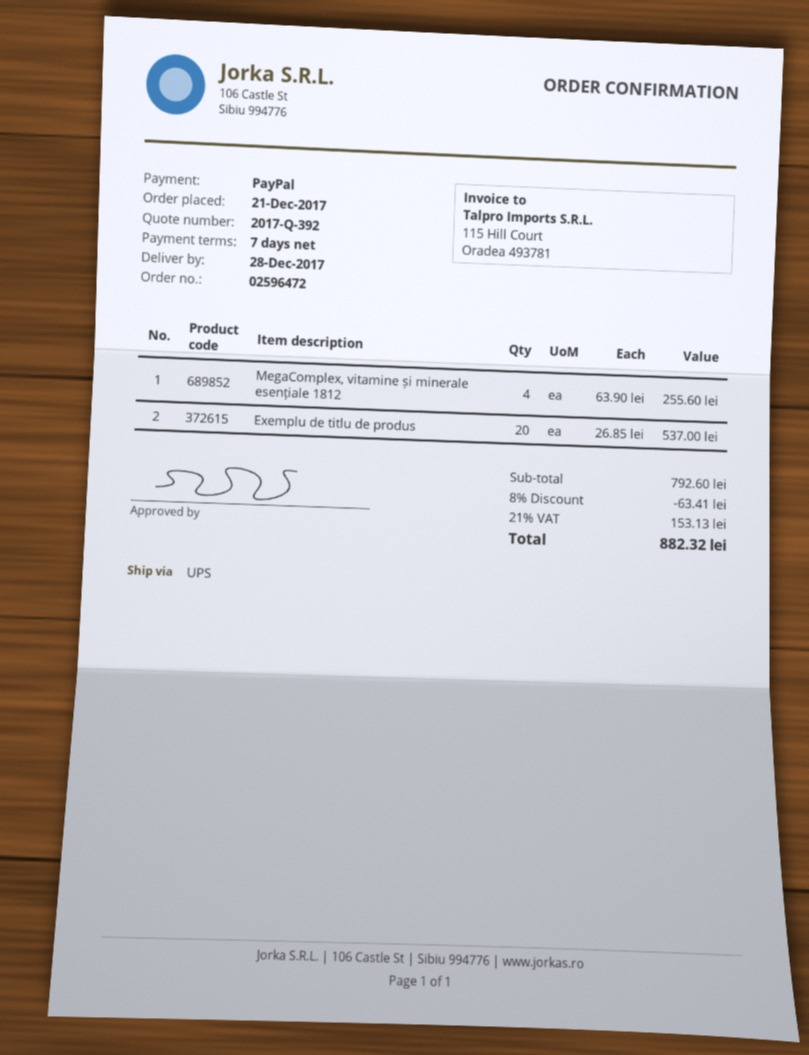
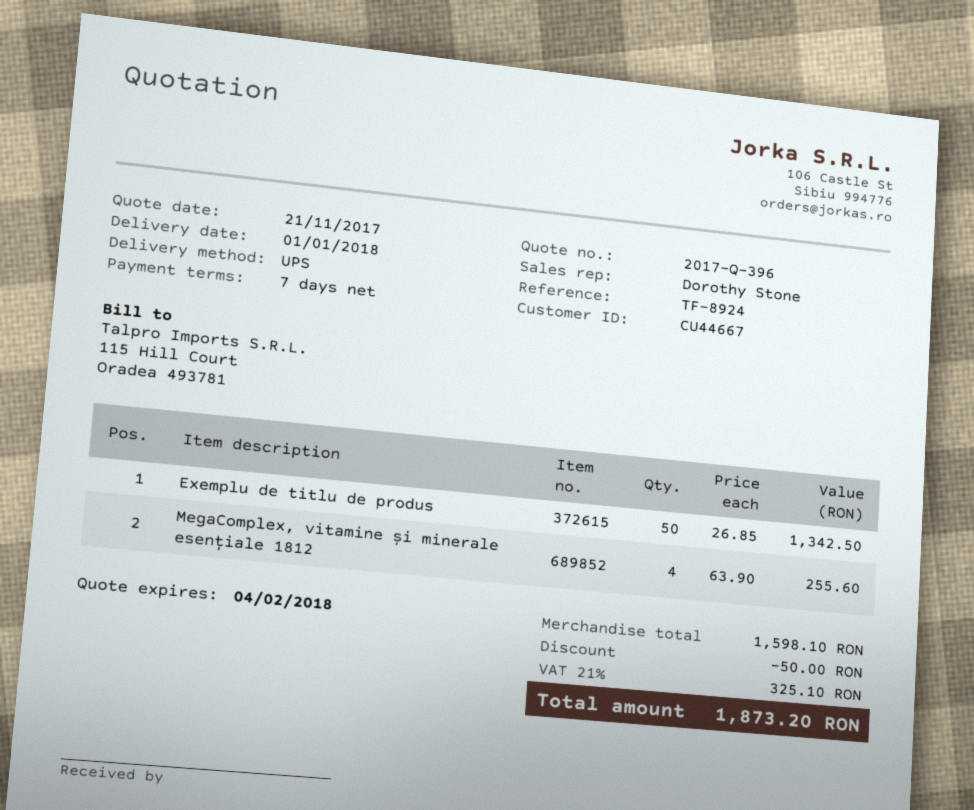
quote number: 2017-Q-392 -> 2017-Q-396
delivery date: 2017-12-28 -> 2018-01-01
Exemplu de titlu de produs: 20 x 26.85 = 537.00 -> 50 x 26.85 = 1342.50
subtotal: 792.60 -> 1598.10
discount: 63.41 -> 50.00
tax: 21% = 153.13 -> 21% = 325.10
total: 882.32 -> 1873.20

